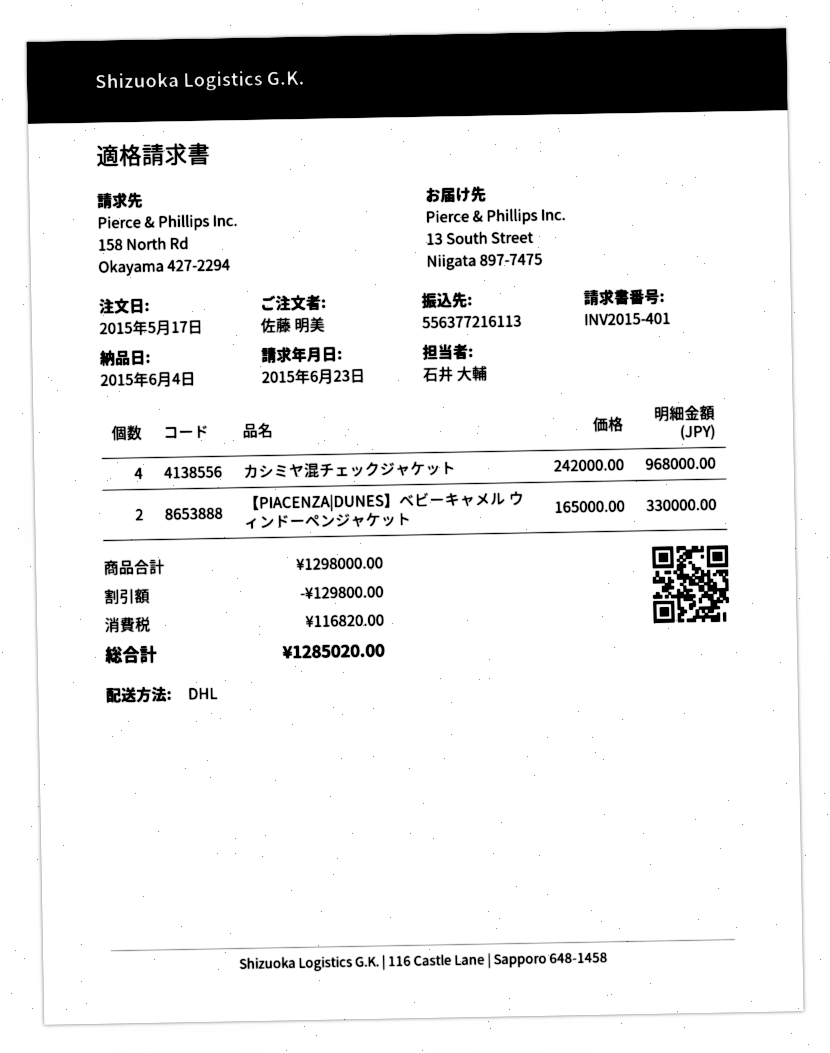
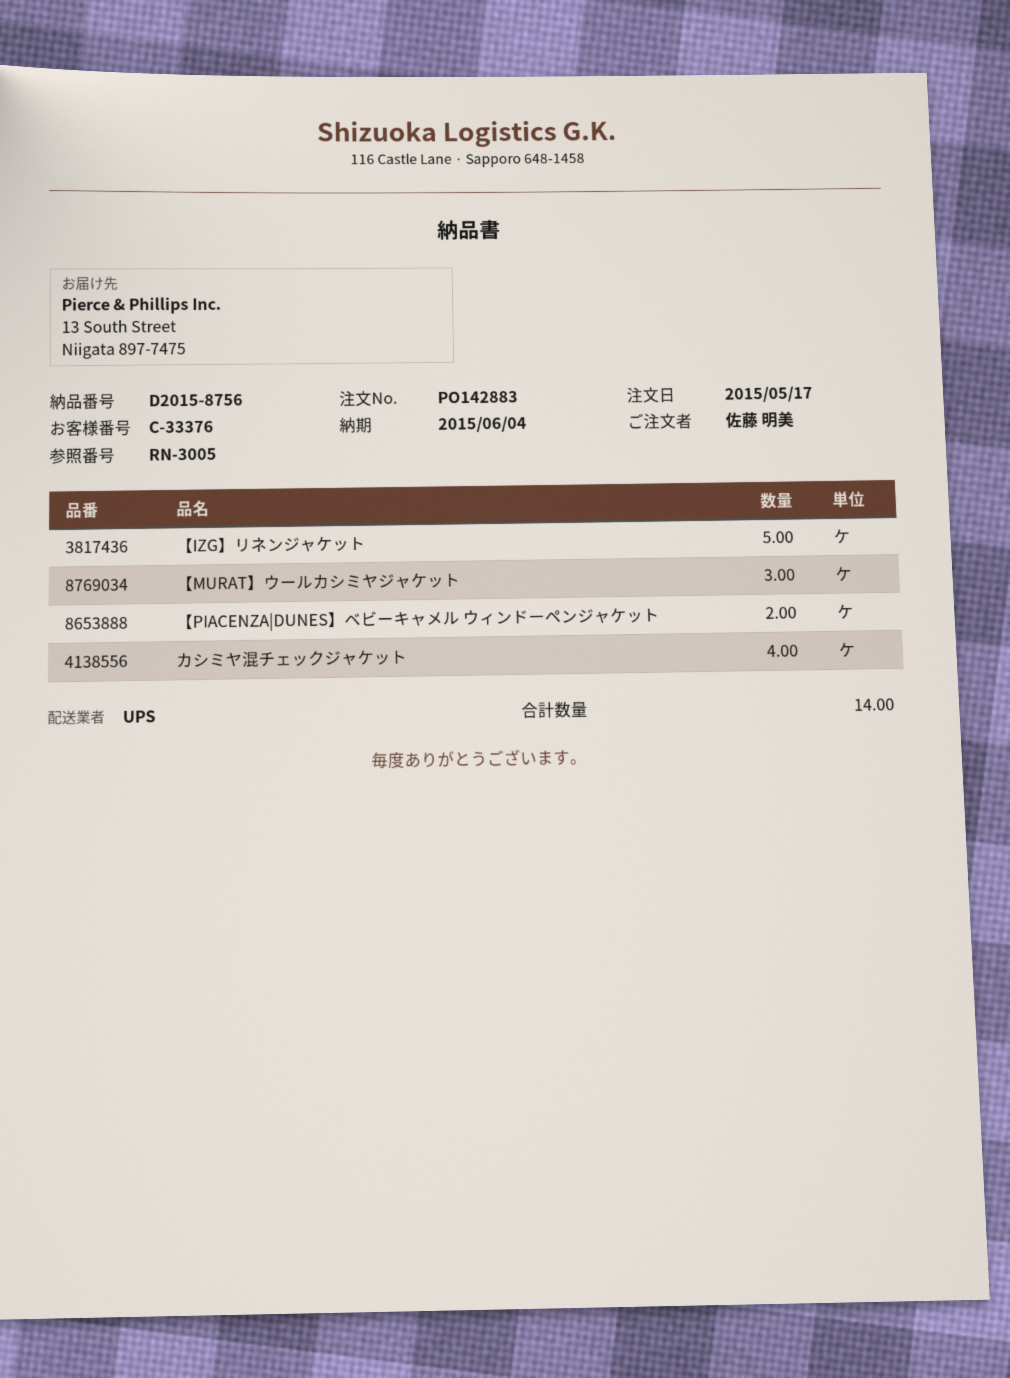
shipping method: DHL -> UPS
【IZG】リネンジャケット: none -> 5
【MURAT】ウールカシミヤジャケット: none -> 3

